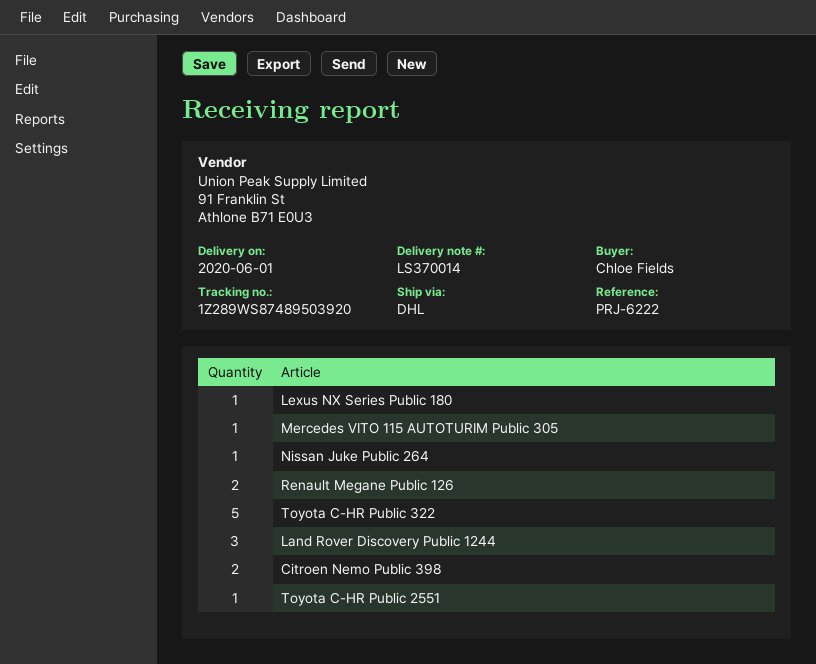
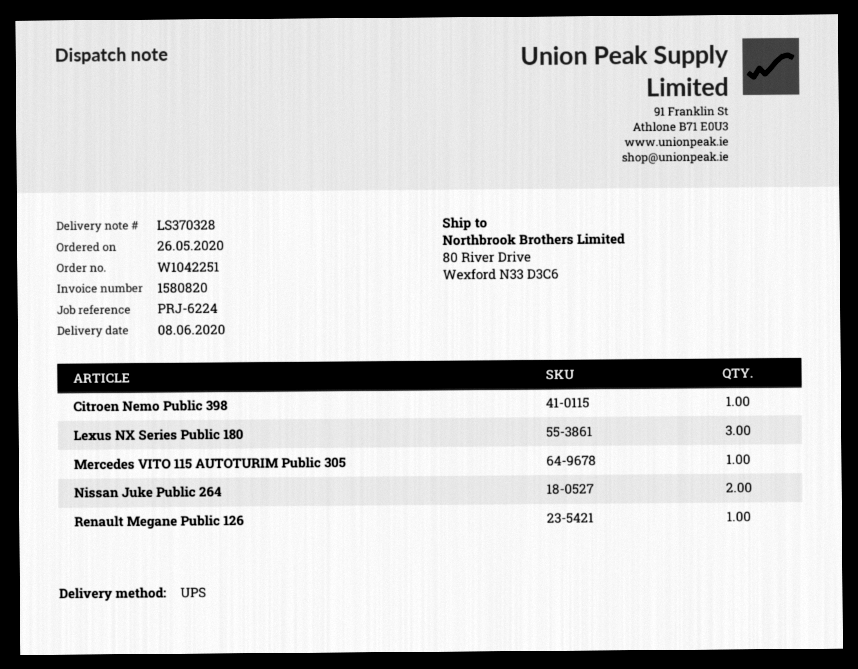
delivery note number: LS370014 -> LS370328
delivery date: 2020-06-01 -> 2020-06-08
reference: PRJ-6222 -> PRJ-6224
shipping method: DHL -> UPS
Lexus NX Series Public 180: 1 -> 3
Nissan Juke Public 264: 1 -> 2
Renault Megane Public 126: 2 -> 1
Toyota C-HR Public 322: 5 -> none
Land Rover Discovery Public 1244: 3 -> none
Citroen Nemo Public 398: 2 -> 1
Toyota C-HR Public 2551: 1 -> none

